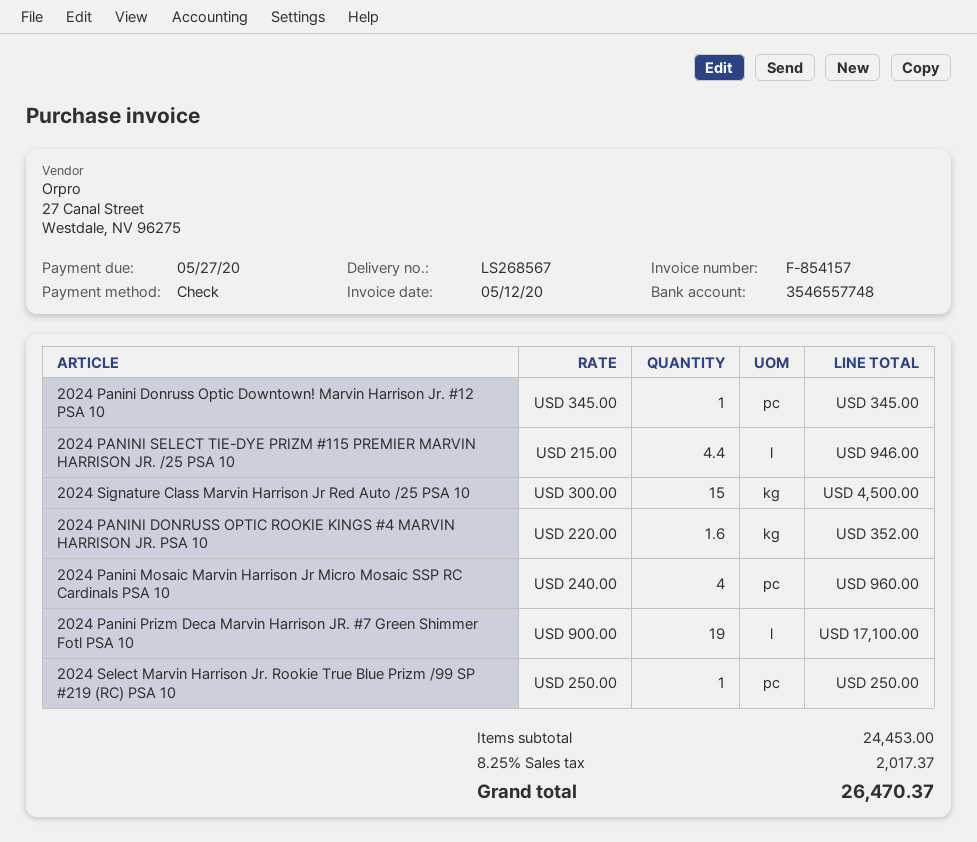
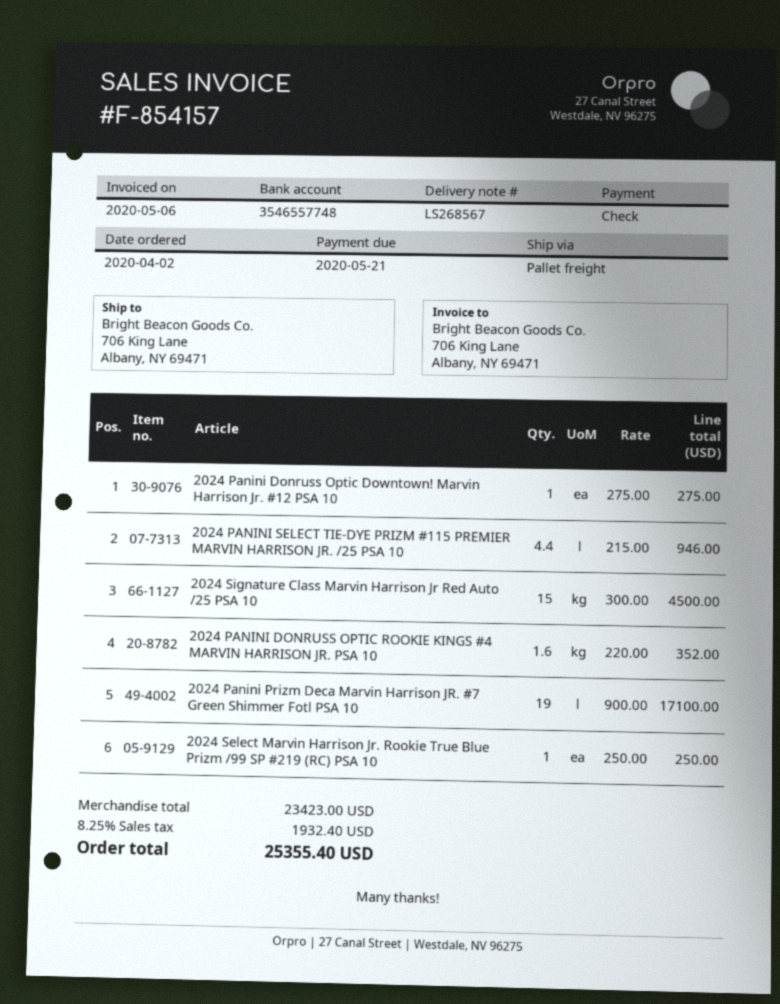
invoice date: 2020-05-12 -> 2020-05-06
due date: 2020-05-27 -> 2020-05-21
2024 Panini Donruss Optic Downtown! Marvin Harrison Jr. #12 PSA 10: 1 x 345.00 = 345.00 -> 1 x 275.00 = 275.00
2024 Panini Mosaic Marvin Harrison Jr Micro Mosaic SSP RC Cardinals PSA 10: 4 x 240.00 = 960.00 -> none
subtotal: 24453.00 -> 23423.00
tax: 8.25% = 2017.37 -> 8.25% = 1932.40
total: 26470.37 -> 25355.40

